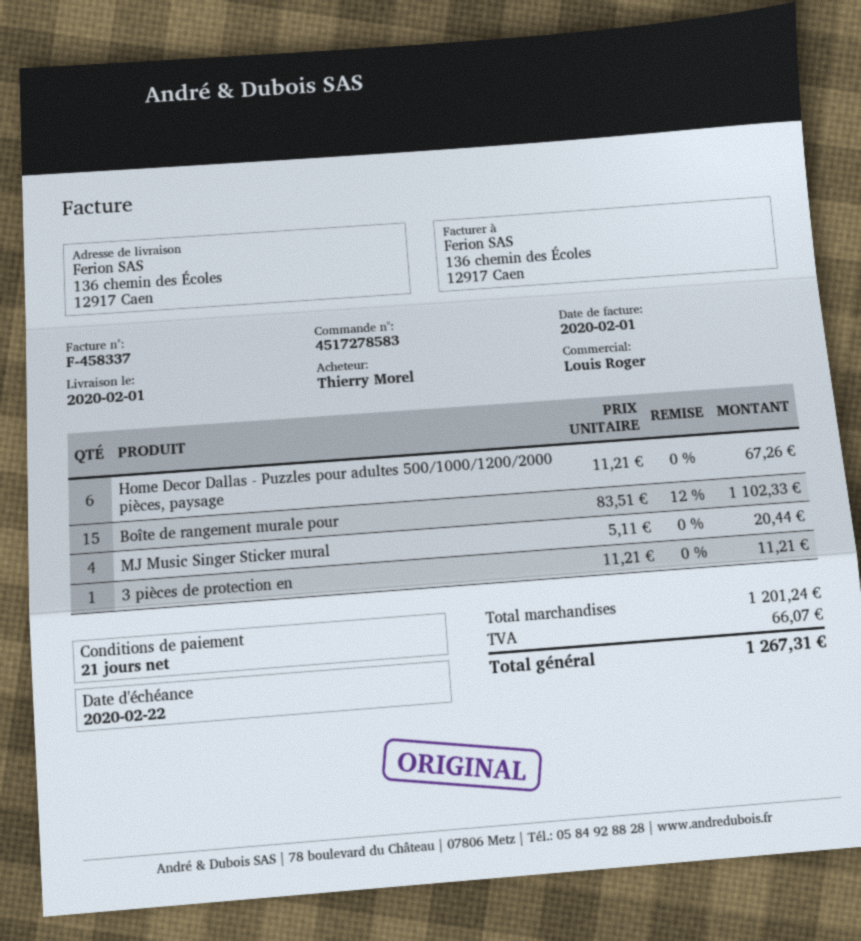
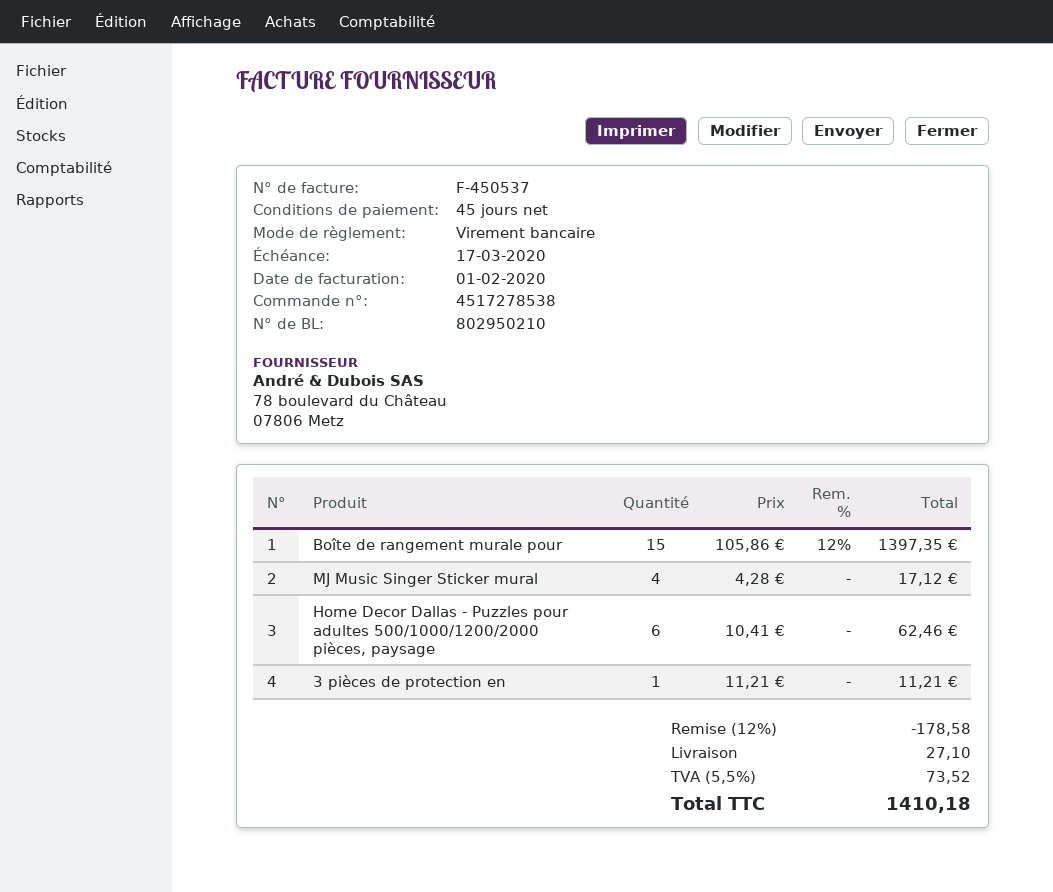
order number: 4517278583 -> 4517278538
invoice number: F-458337 -> F-450537
payment terms: 21 days -> 45 days
due date: 2020-02-22 -> 2020-03-17
Home Decor Dallas - Puzzles pour adultes 500/1000/1200/2000 pièces, paysage: 6 x 11.21 = 67.26 -> 6 x 10.41 = 62.46
Boîte de rangement murale pour: 15 x 83.51 - 12% = 1102.33 -> 15 x 105.86 - 12% = 1397.35
MJ Music Singer Sticker mural: 4 x 5.11 = 20.44 -> 4 x 4.28 = 17.12
discount: none -> 12% = 178.58
shipping: none -> 27.10
tax: 66.07 -> 73.52
total: 1267.31 -> 1410.18

